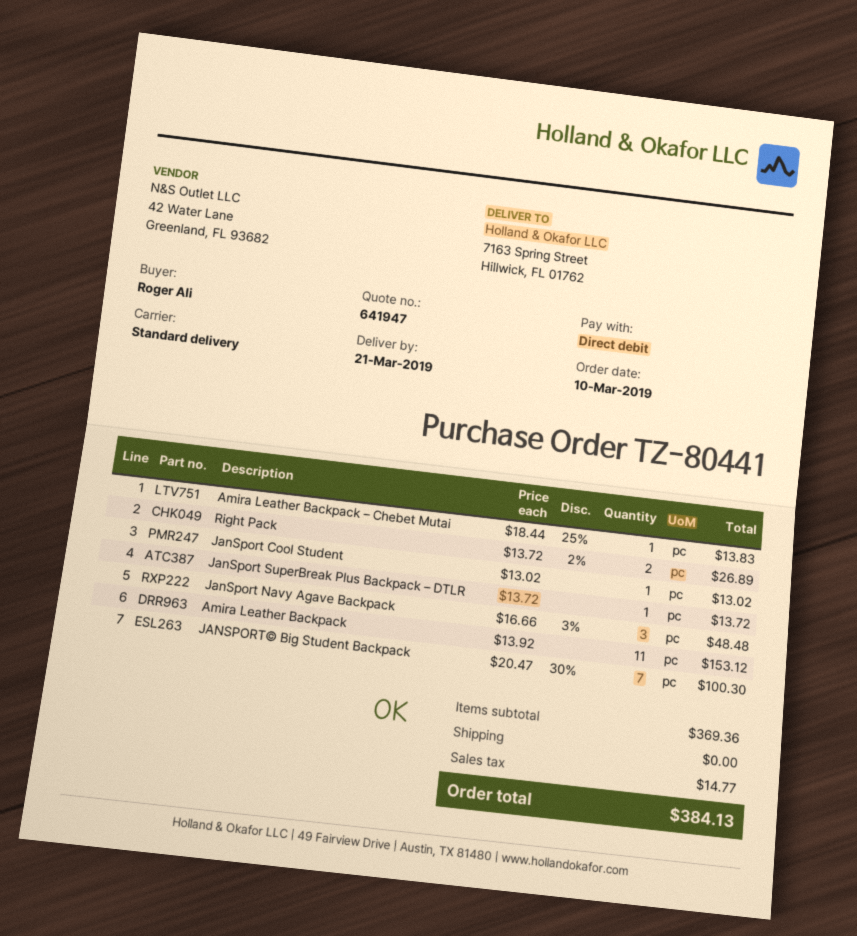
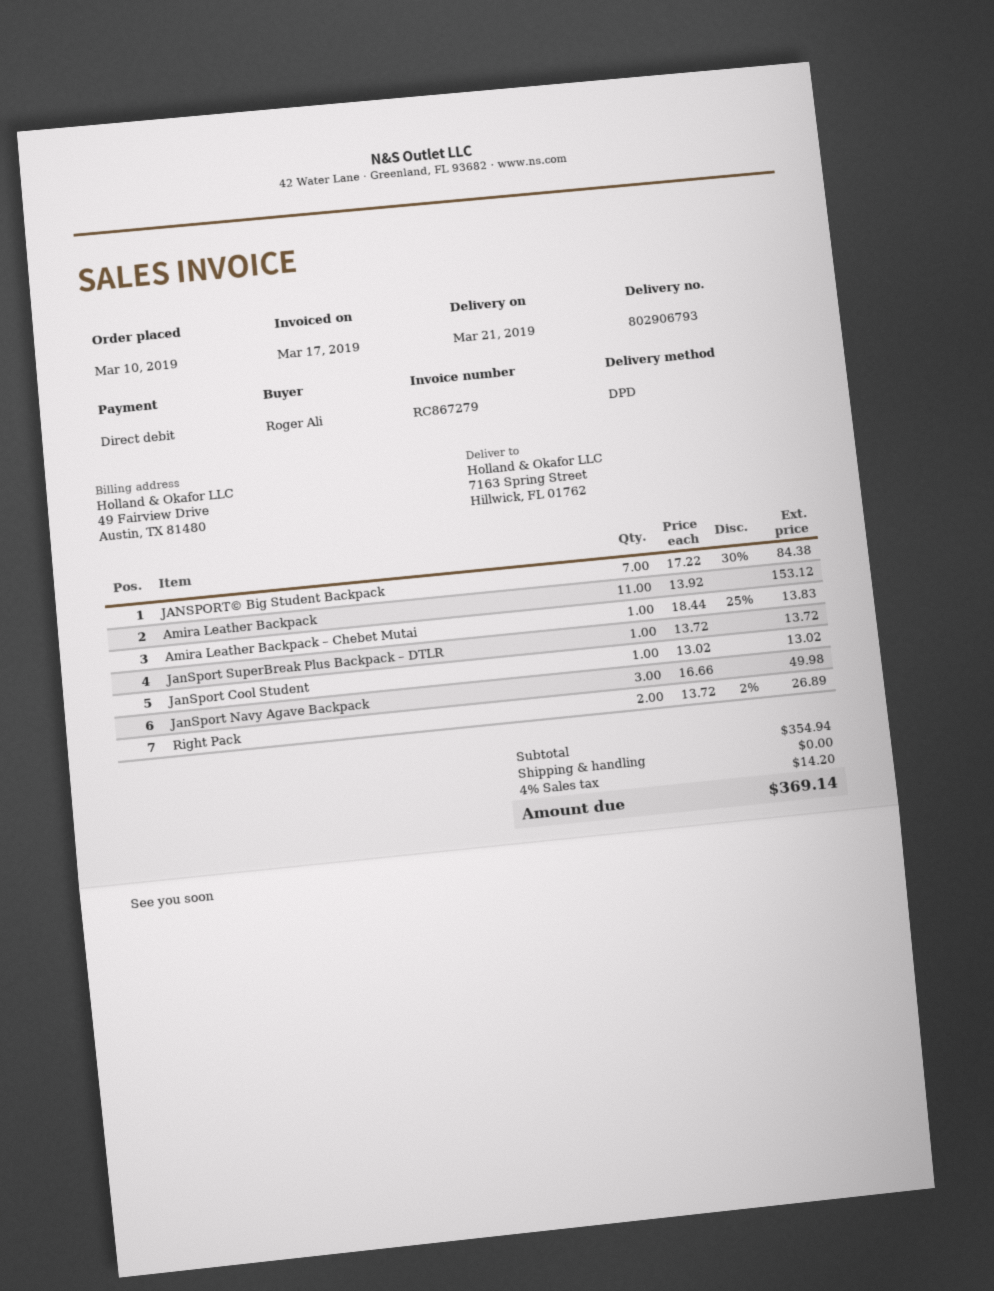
shipping method: standard -> DPD
JanSport Navy Agave Backpack: 3 x 16.66 - 3% = 48.48 -> 3 x 16.66 = 49.98
JANSPORT© Big Student Backpack: 7 x 20.47 - 30% = 100.30 -> 7 x 17.22 - 30% = 84.38
subtotal: 369.36 -> 354.94
tax: 14.77 -> 14.20
total: 384.13 -> 369.14

